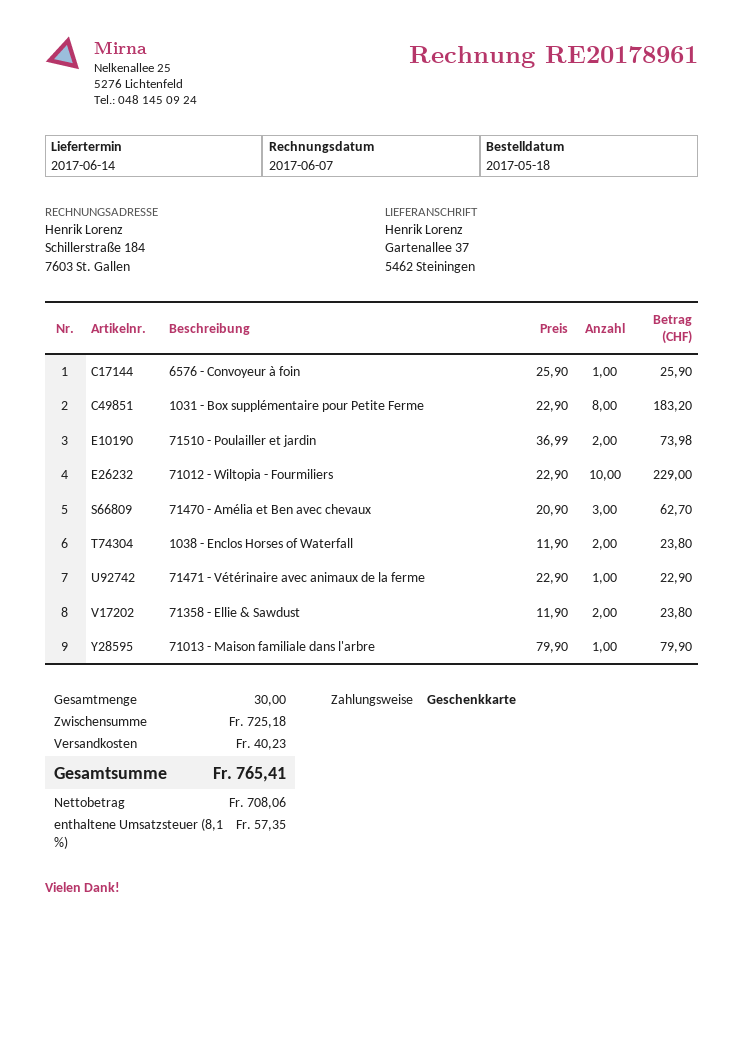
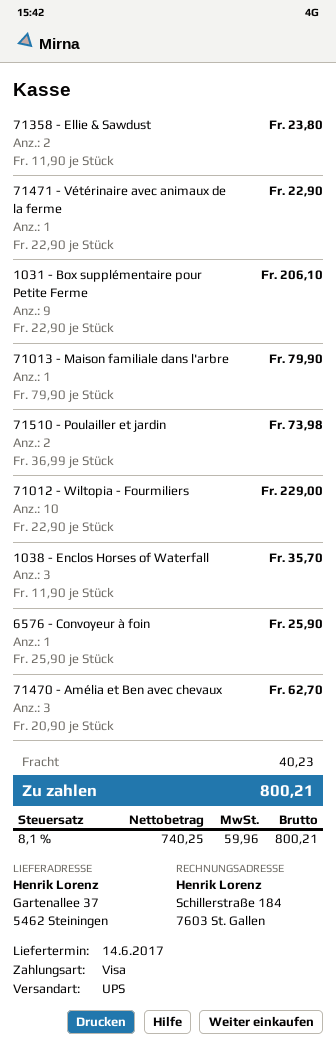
payment method: gift card -> Visa
1031 - Box supplémentaire pour Petite Ferme: 8 x 22.90 = 183.20 -> 9 x 22.90 = 206.10
1038 - Enclos Horses of Waterfall: 2 x 11.90 = 23.80 -> 3 x 11.90 = 35.70
net: 708.06 -> 740.25
tax: 8.1% = 57.35 -> 8.1% = 59.96
total: 765.41 -> 800.21

